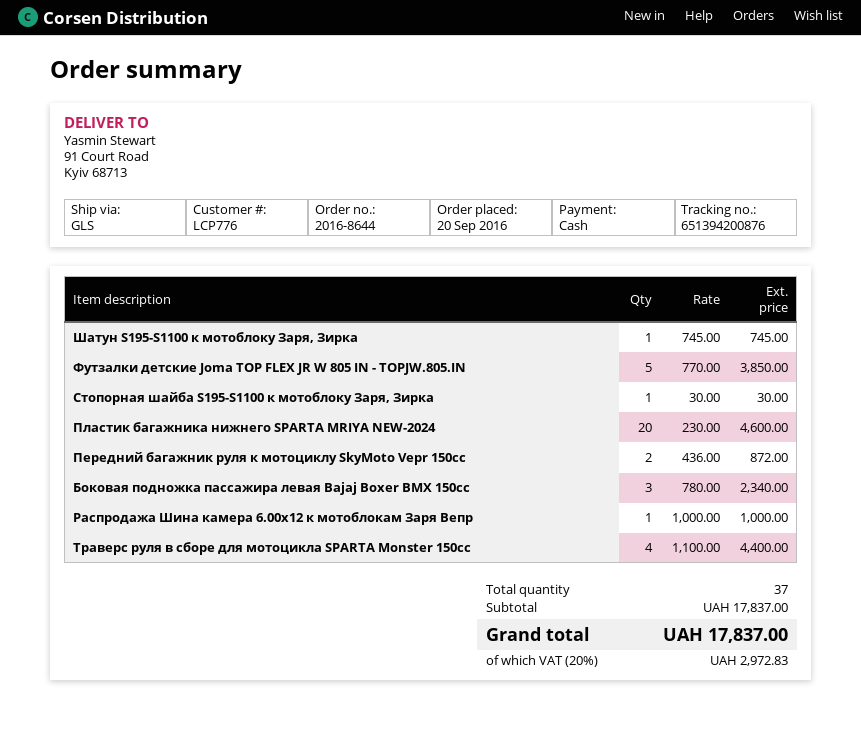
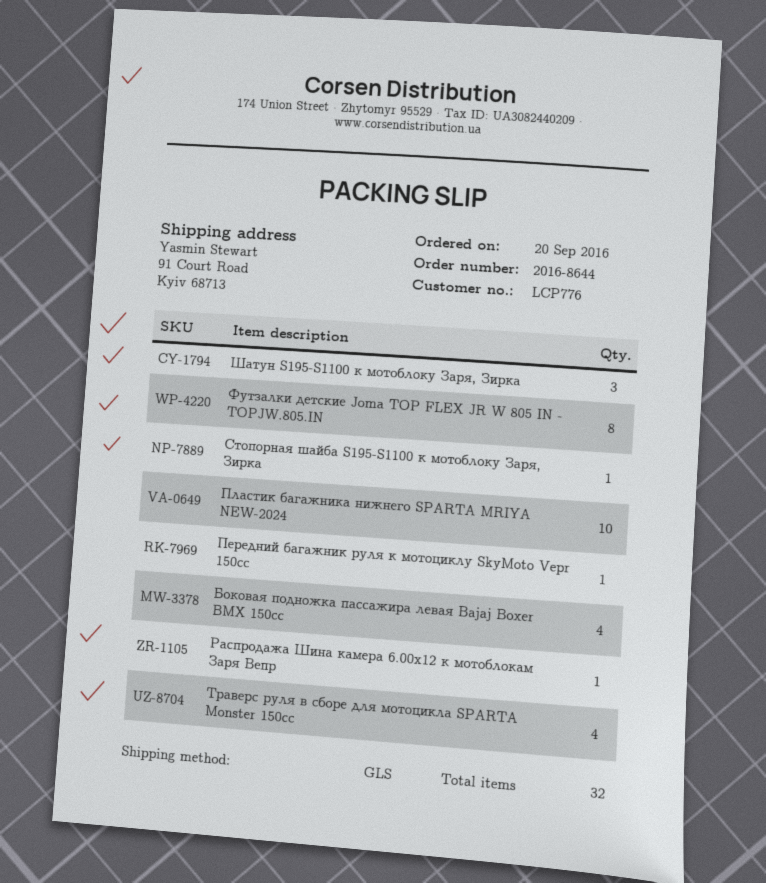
Шатун S195-S1100 к мотоблоку Заря, Зирка: 1 -> 3
Футзалки детские Joma TOP FLEX JR W 805 IN - TOPJW.805.IN: 5 -> 8
Пластик багажника нижнего SPARTA MRIYA NEW-2024: 20 -> 10
Передний багажник руля к мотоциклу SkyMoto Vepr 150cc: 2 -> 1
Боковая подножка пассажира левая Bajaj Boxer ВМХ 150сс: 3 -> 4
total quantity: 37 -> 32

